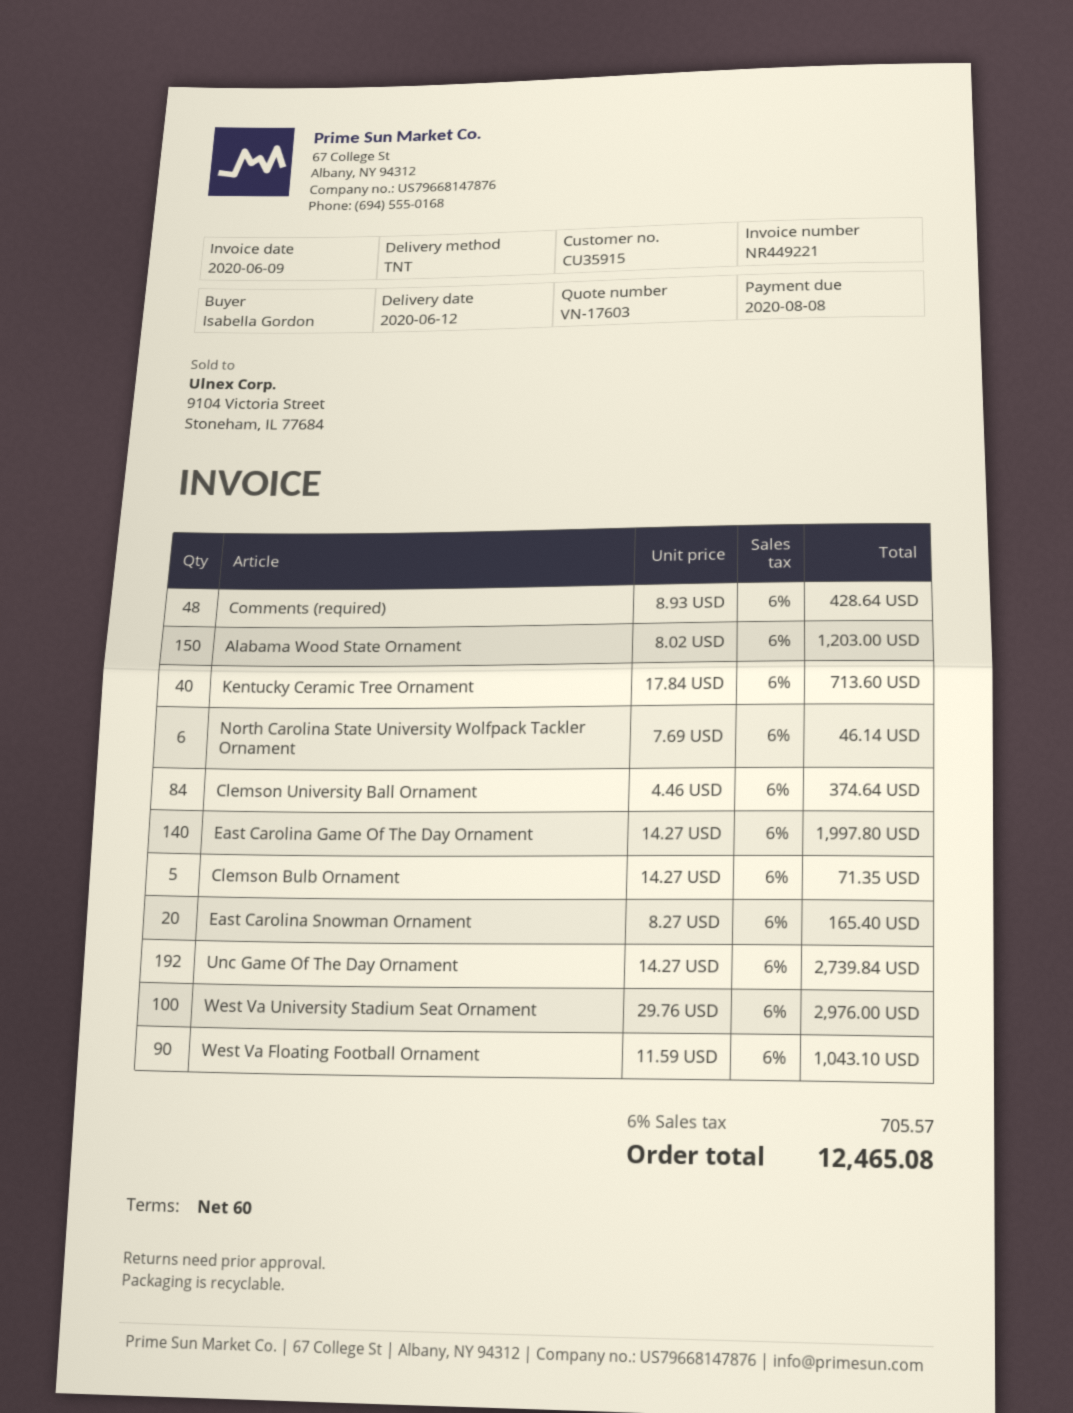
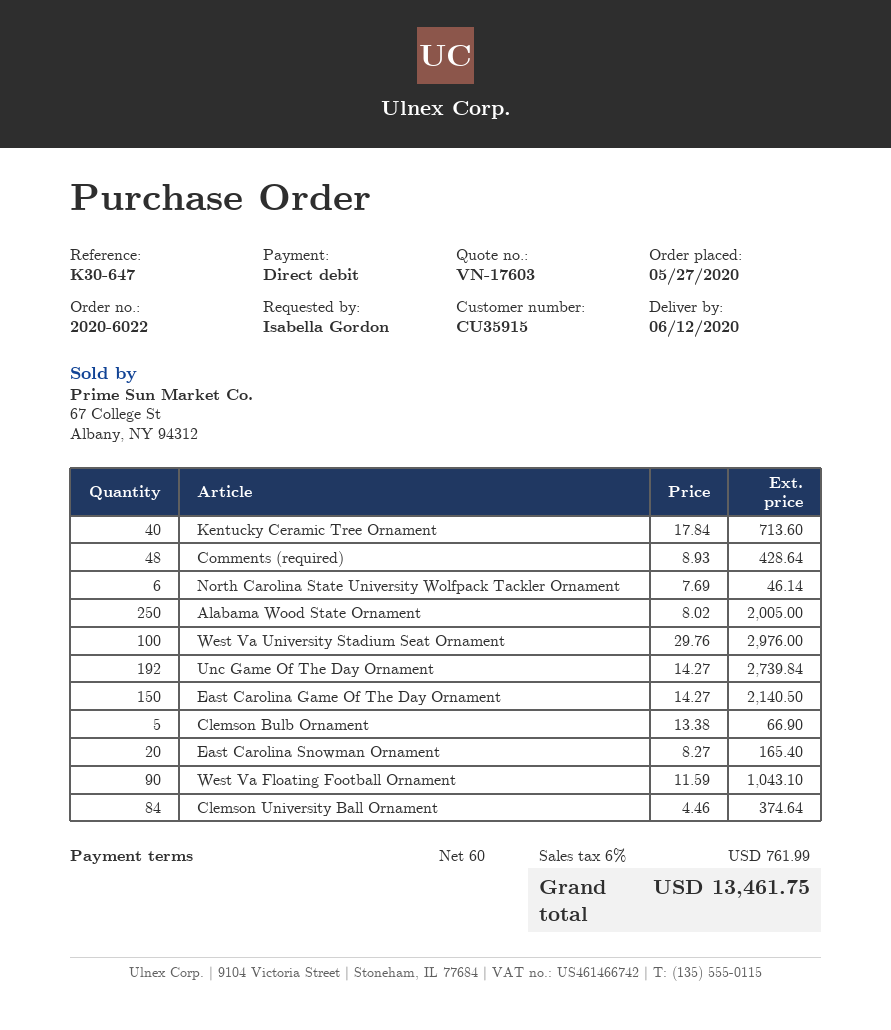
Alabama Wood State Ornament: 150 x 8.02 = 1203.00 -> 250 x 8.02 = 2005.00
East Carolina Game Of The Day Ornament: 140 x 14.27 = 1997.80 -> 150 x 14.27 = 2140.50
Clemson Bulb Ornament: 5 x 14.27 = 71.35 -> 5 x 13.38 = 66.90
tax: 6% = 705.57 -> 6% = 761.99
total: 12465.08 -> 13461.75

